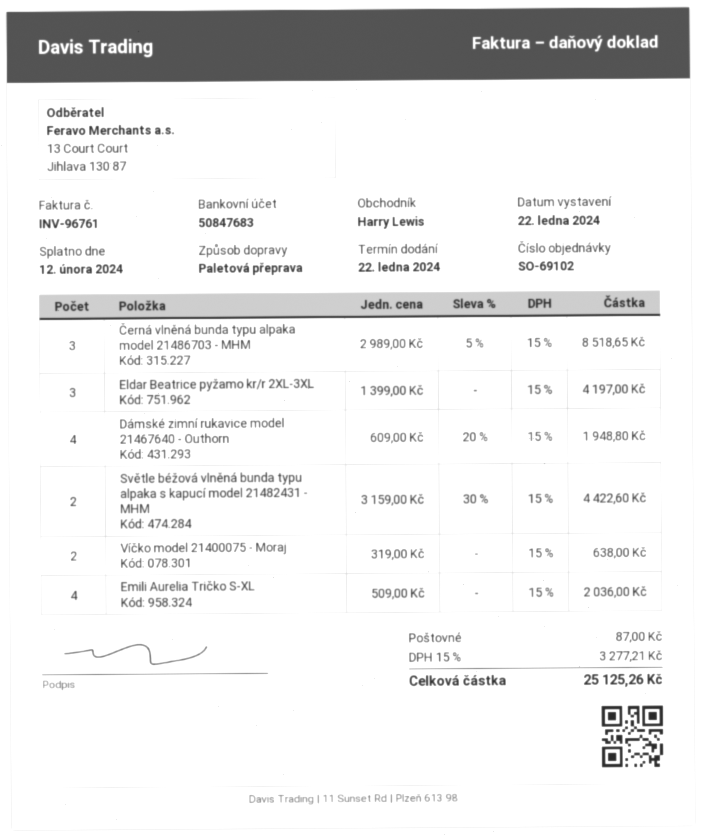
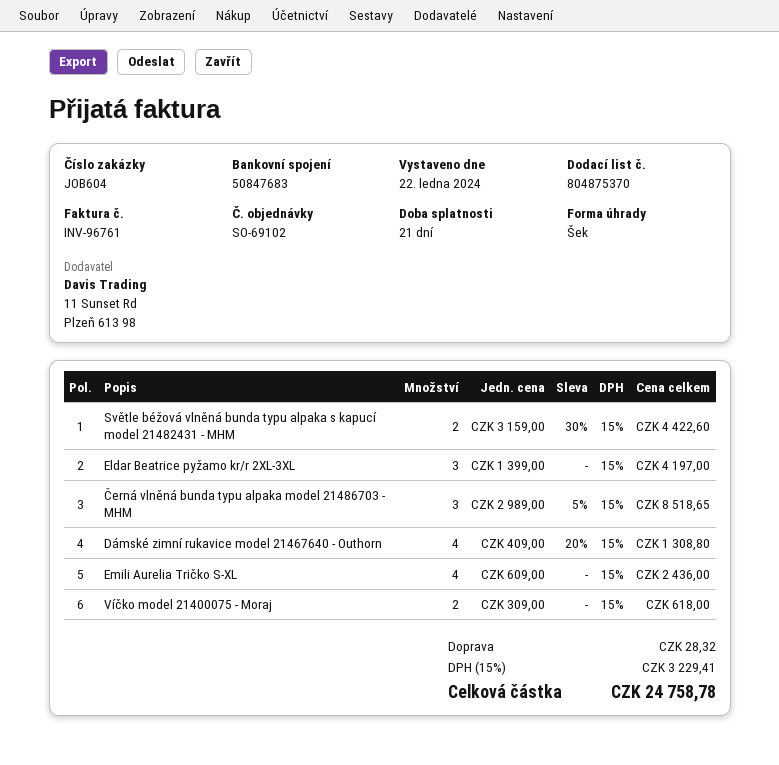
Dámské zimní rukavice model 21467640 - Outhorn: 4 x 609.00 - 20% = 1948.80 -> 4 x 409.00 - 20% = 1308.80
Víčko model 21400075 - Moraj: 2 x 319.00 = 638.00 -> 2 x 309.00 = 618.00
Emili Aurelia Tričko S-XL: 4 x 509.00 = 2036.00 -> 4 x 609.00 = 2436.00
shipping: 87.00 -> 28.32
tax: 15% = 3277.21 -> 15% = 3229.41
total: 25125.26 -> 24758.78

